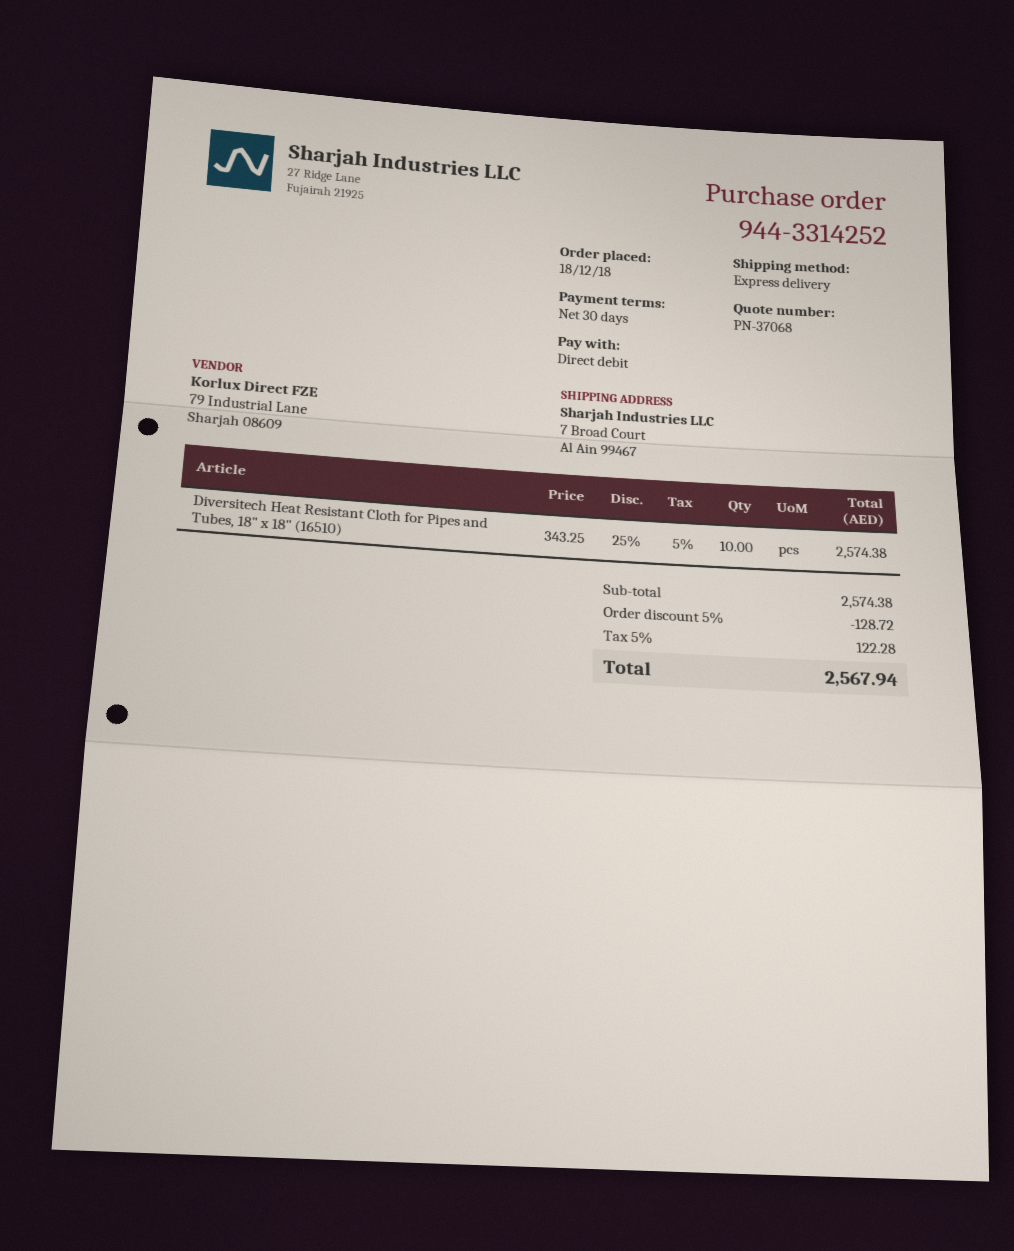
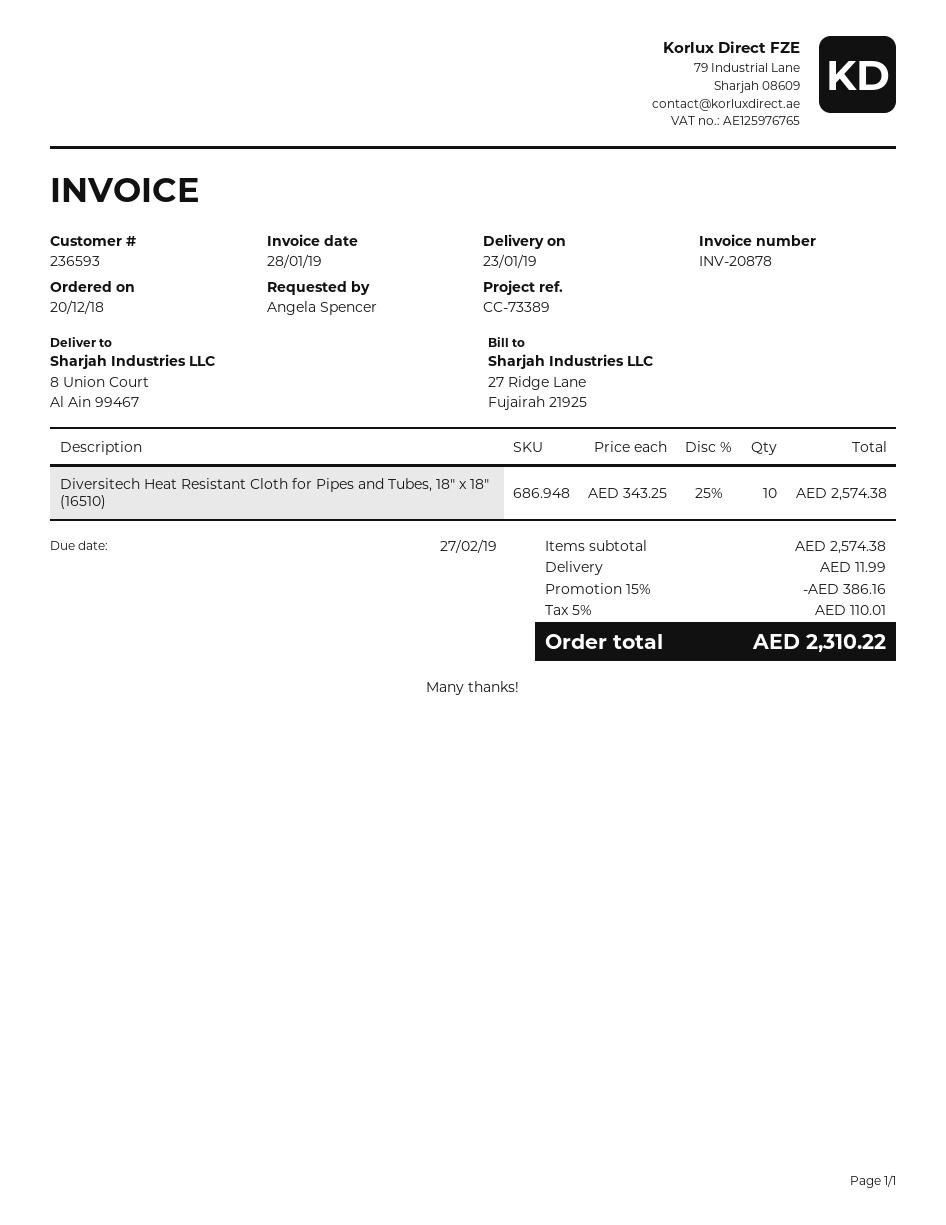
order date: 2018-12-18 -> 2018-12-20
ship to: 7 Broad Court, Al Ain 99467 -> 8 Union Court, Al Ain 99467
discount: 5% = 128.72 -> 15% = 386.16
shipping: none -> 11.99
tax: 5% = 122.28 -> 5% = 110.01
total: 2567.94 -> 2310.22

